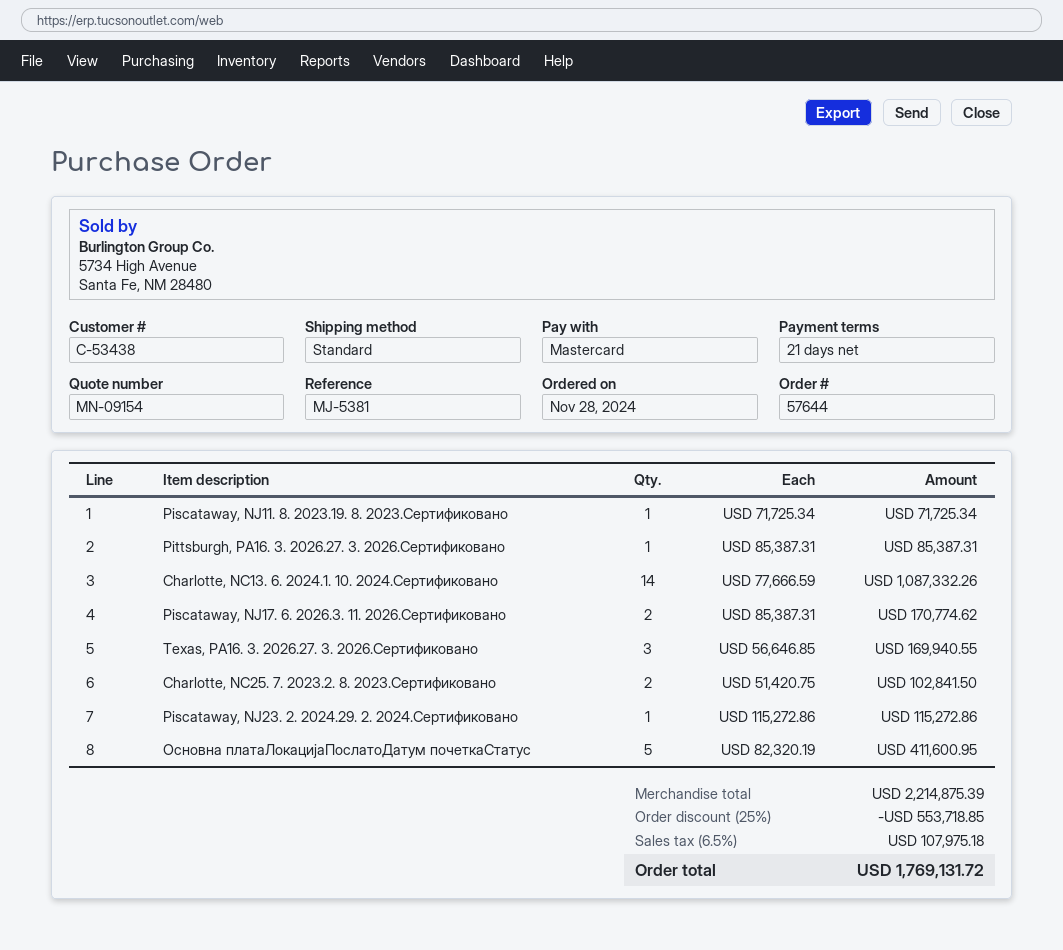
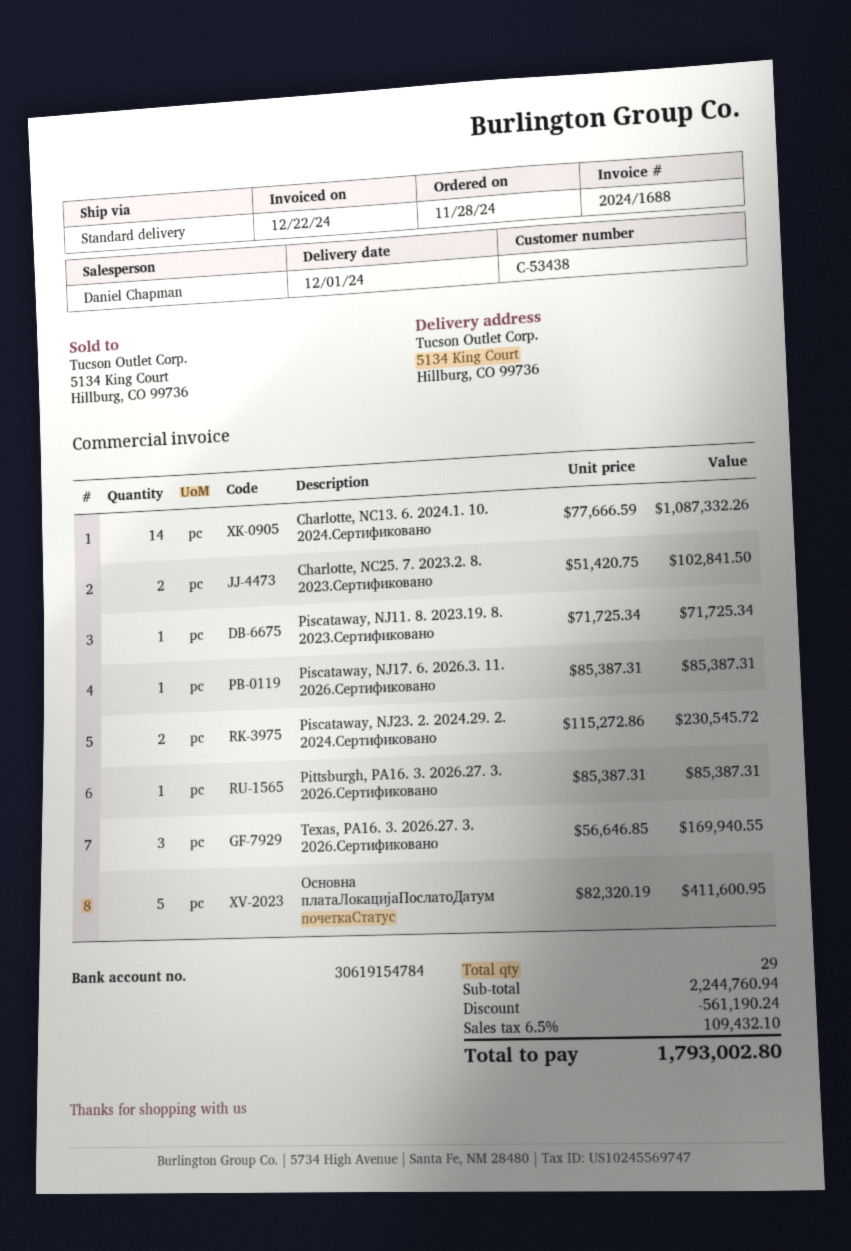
Piscataway, NJ17. 6. 2026.3. 11. 2026.Сертификовано: 2 x 85387.31 = 170774.62 -> 1 x 85387.31 = 85387.31
Piscataway, NJ23. 2. 2024.29. 2. 2024.Сертификовано: 1 x 115272.86 = 115272.86 -> 2 x 115272.86 = 230545.72
subtotal: 2214875.39 -> 2244760.94
discount: 553718.85 -> 561190.24
tax: 6.5% = 107975.18 -> 6.5% = 109432.10
total: 1769131.72 -> 1793002.80

